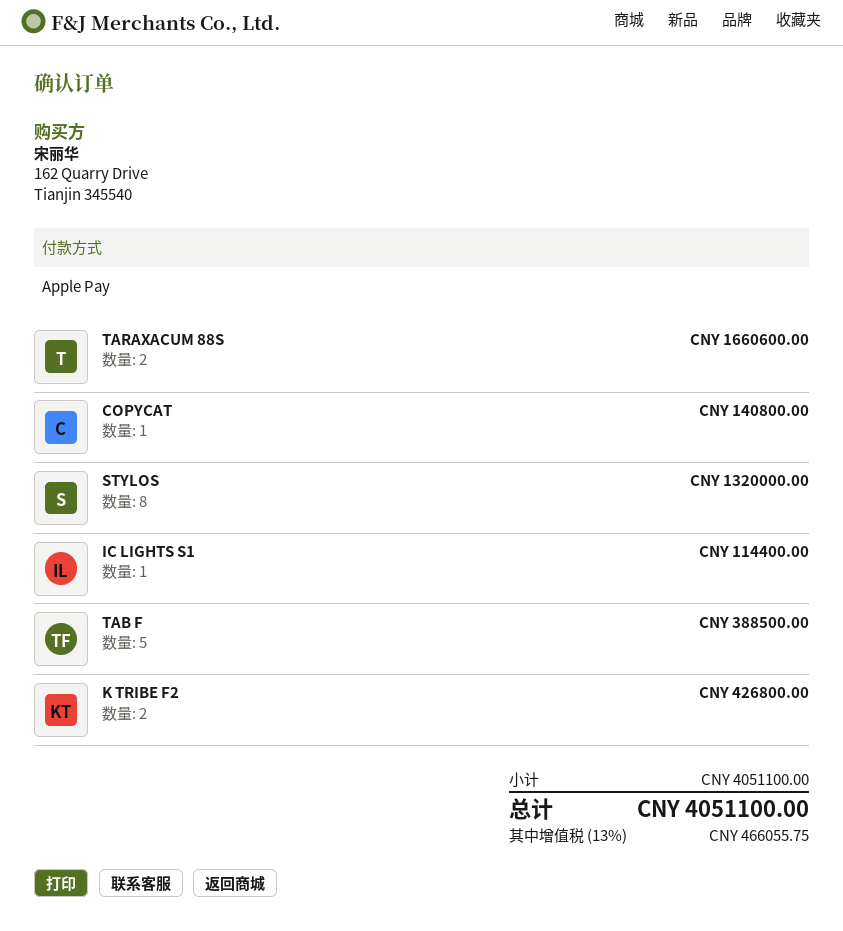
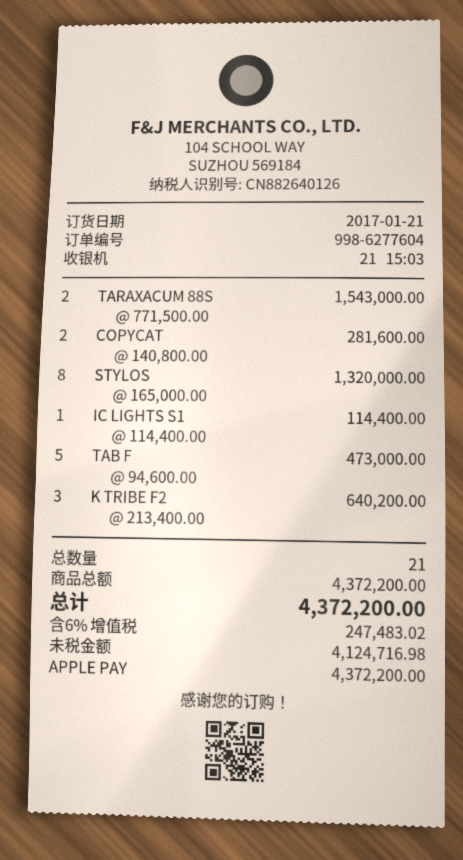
TARAXACUM 88S: 2 for 1660600.00 -> 2 for 1543000.00
COPYCAT: 1 for 140800.00 -> 2 for 281600.00
TAB F: 5 for 388500.00 -> 5 for 473000.00
K TRIBE F2: 2 for 426800.00 -> 3 for 640200.00
subtotal: 4051100.00 -> 4372200.00
tax: 13% = 466055.75 -> 6% = 247483.02
total: 4051100.00 -> 4372200.00

